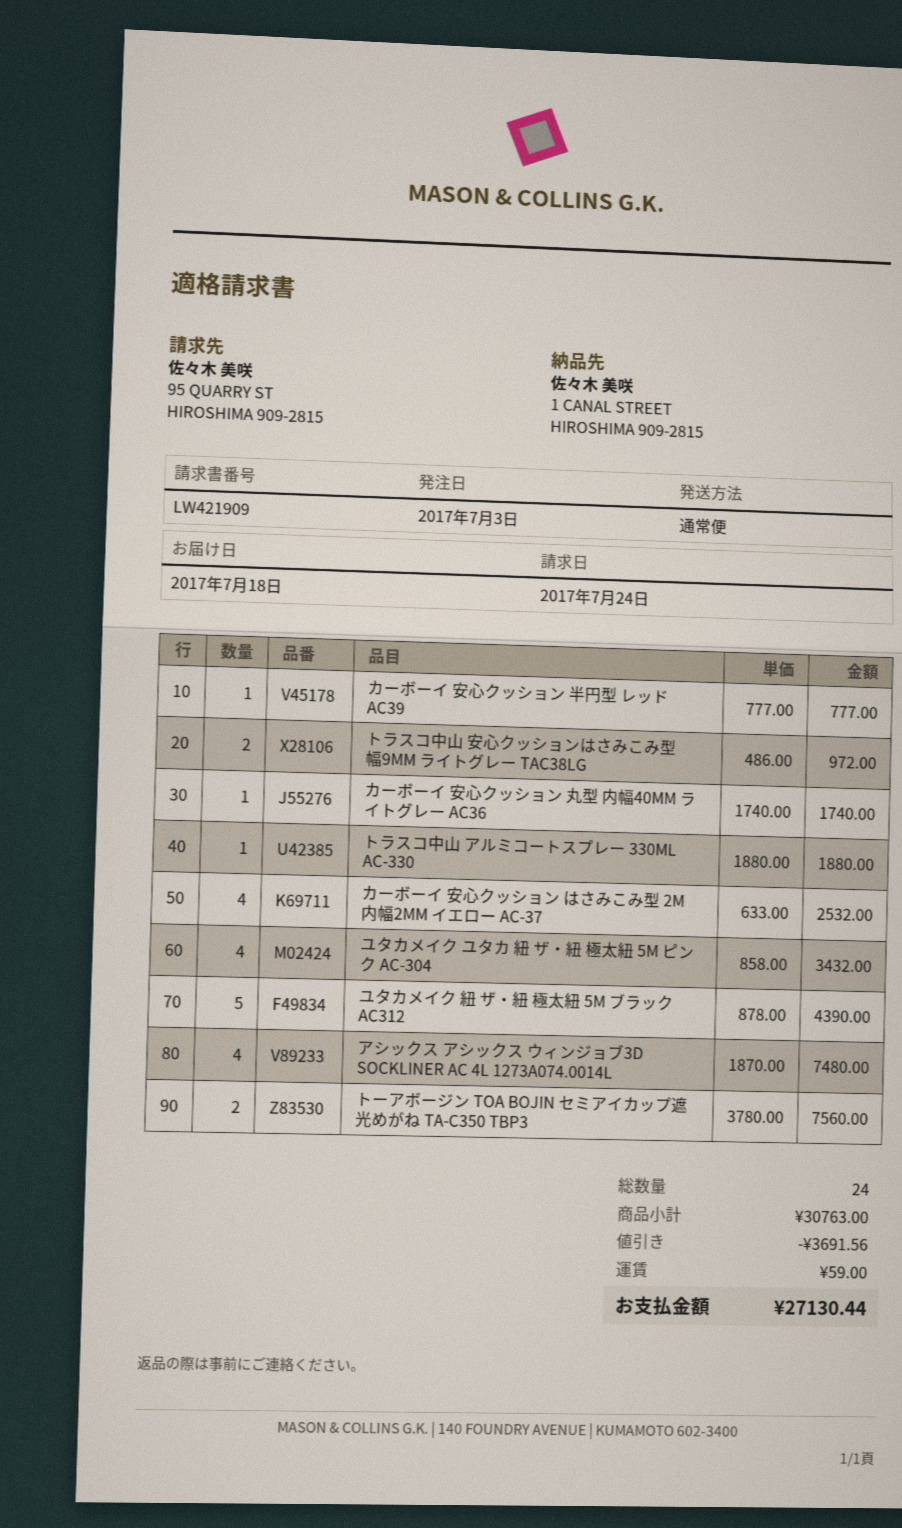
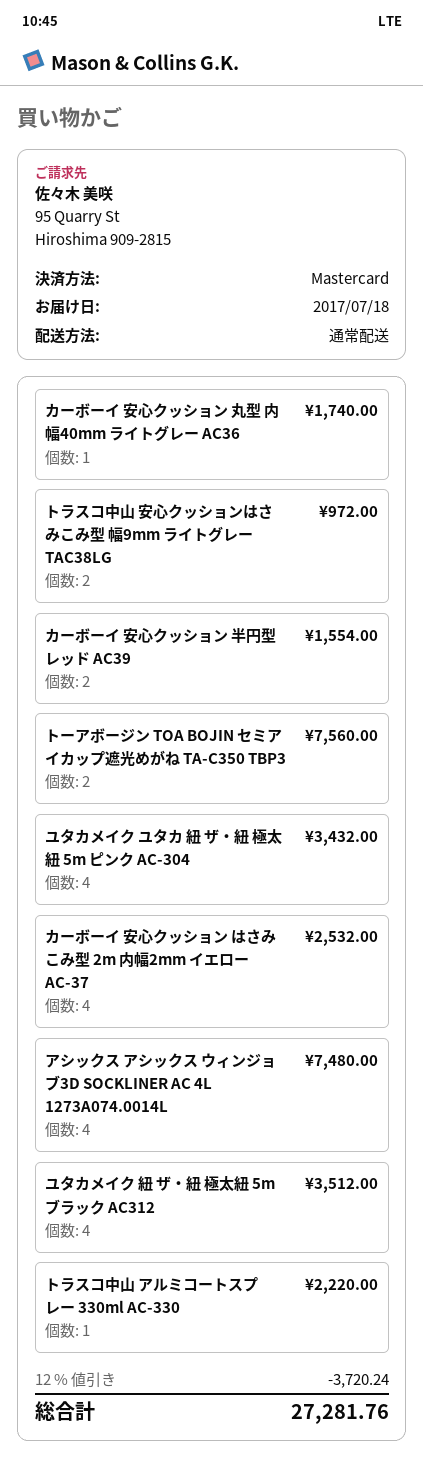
カーボーイ 安心クッション 半円型 レッド AC39: 1 for 777.00 -> 2 for 1554.00
トラスコ中山 アルミコートスプレー 330ML AC-330: 1 for 1880.00 -> 1 for 2220.00
ユタカメイク 紐 ザ・紐 極太紐 5M ブラック AC312: 5 for 4390.00 -> 4 for 3512.00
discount: 3691.56 -> 3720.24
shipping: 59.00 -> none
total: 27130.44 -> 27281.76

